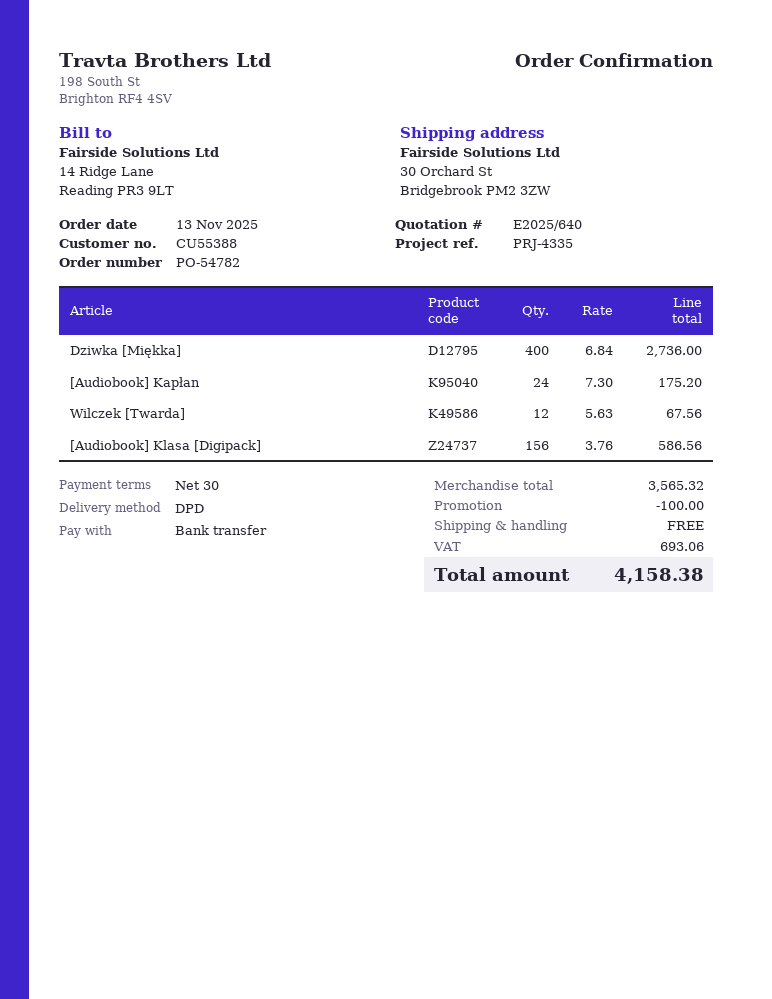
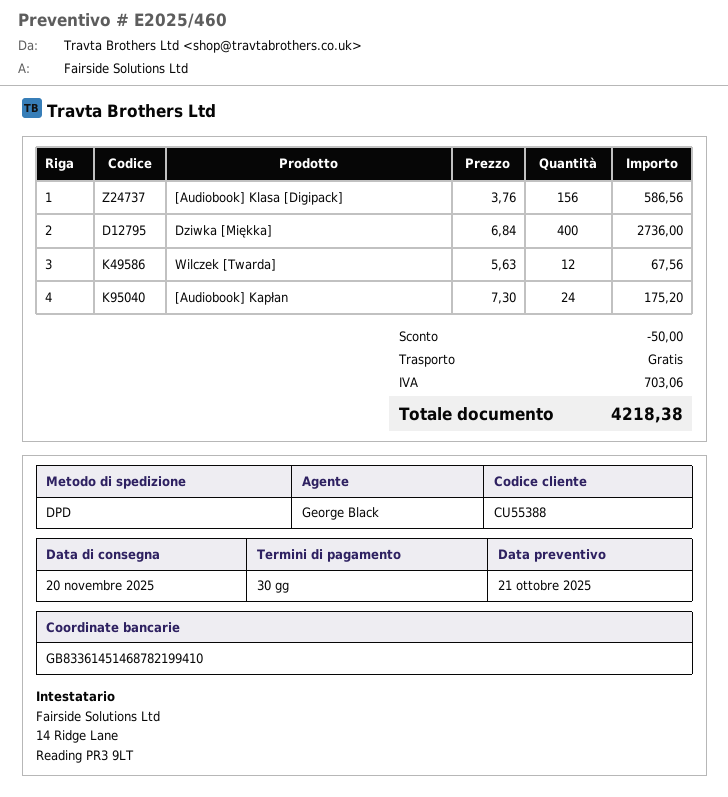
quote number: E2025/640 -> E2025/460
discount: 100.00 -> 50.00
tax: 693.06 -> 703.06
total: 4158.38 -> 4218.38

